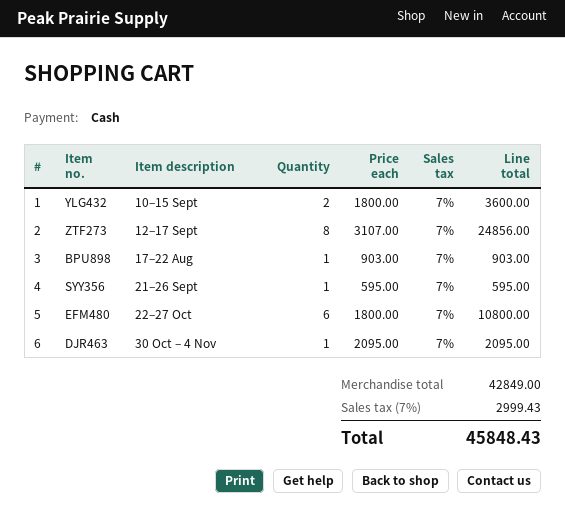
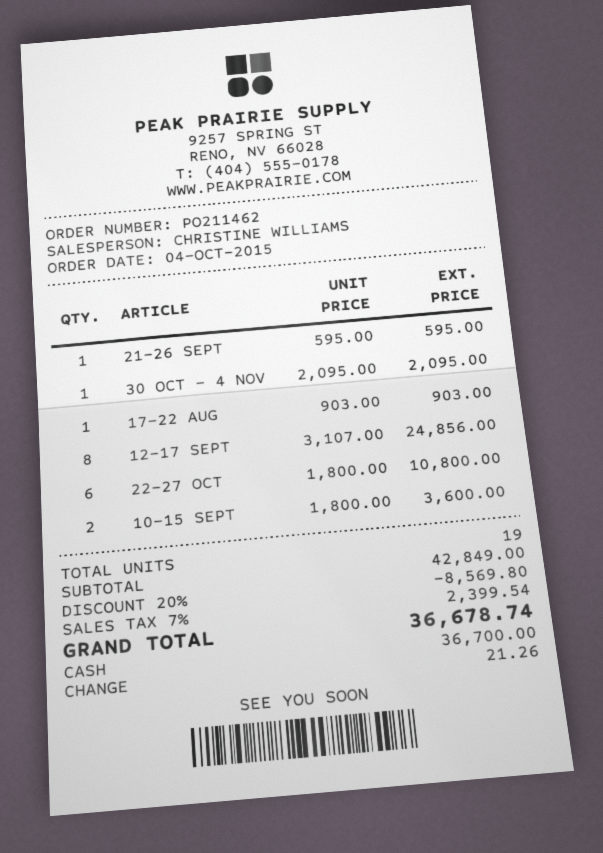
discount: none -> 20% = 8569.80
tax: 7% = 2999.43 -> 7% = 2399.54
total: 45848.43 -> 36678.74

